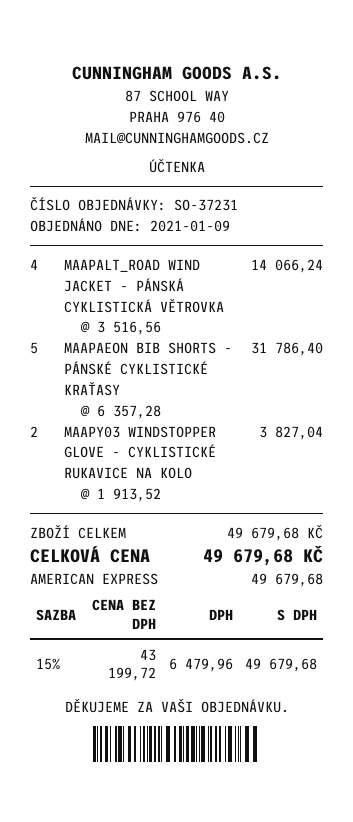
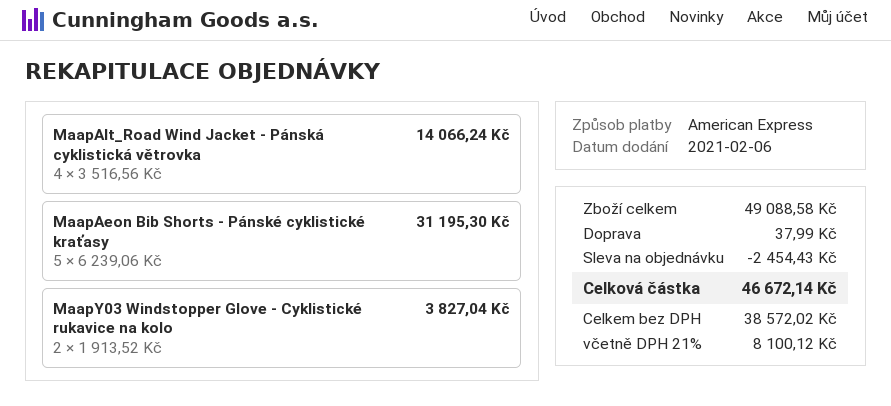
MAAPAEON BIB SHORTS - PÁNSKÉ CYKLISTICKÉ KRAŤASY: 5 x 6357.28 = 31786.40 -> 5 x 6239.06 = 31195.30
subtotal: 49679.68 -> 49088.58
discount: none -> 2454.43
shipping: none -> 37.99
net: 43199.72 -> 38572.02
tax: 15% = 6479.96 -> 21% = 8100.12
total: 49679.68 -> 46672.14

